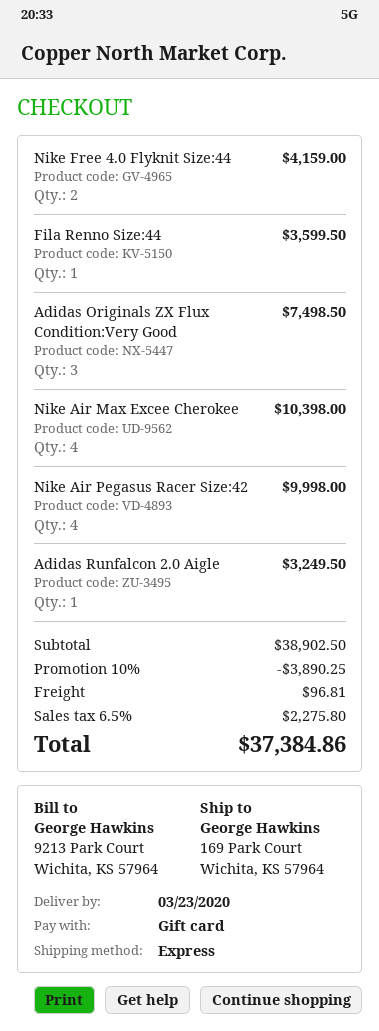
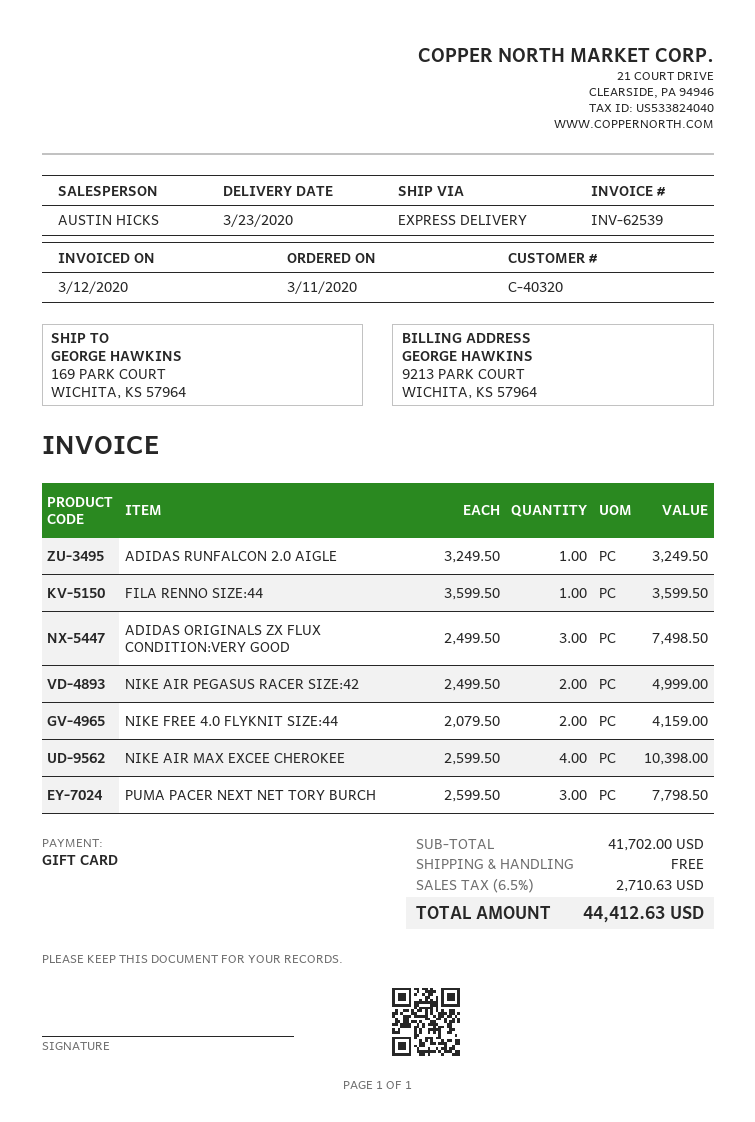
Nike Air Pegasus Racer Size:42: 4 for 9998.00 -> 2 for 4999.00
PUMA PACER NEXT NET TORY BURCH: none -> 3 for 7798.50
subtotal: 38902.50 -> 41702.00
discount: 10% = 3890.25 -> none
shipping: 96.81 -> 0.00
tax: 6.5% = 2275.80 -> 6.5% = 2710.63
total: 37384.86 -> 44412.63

